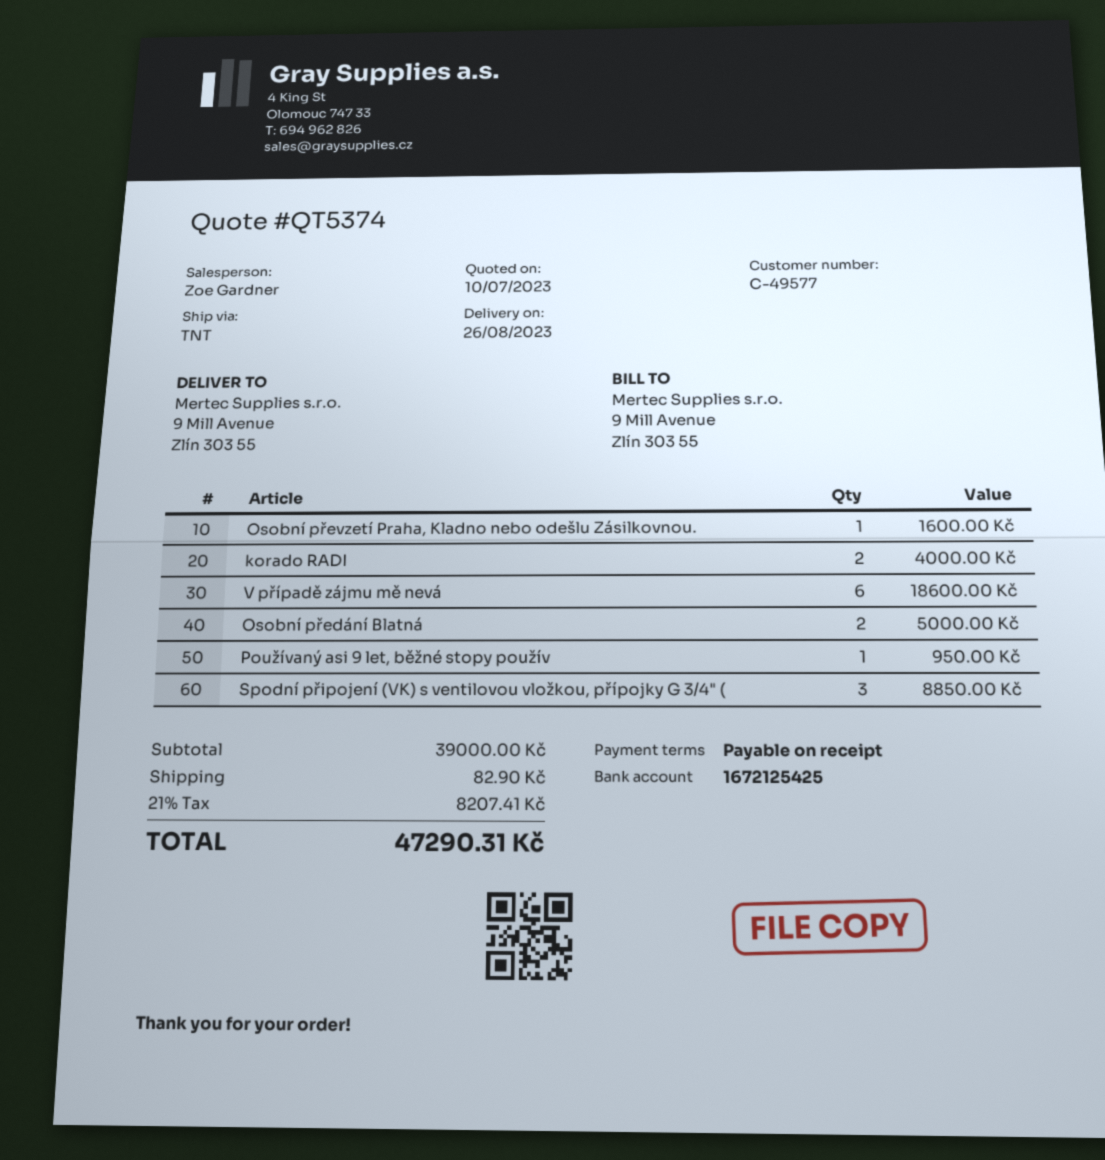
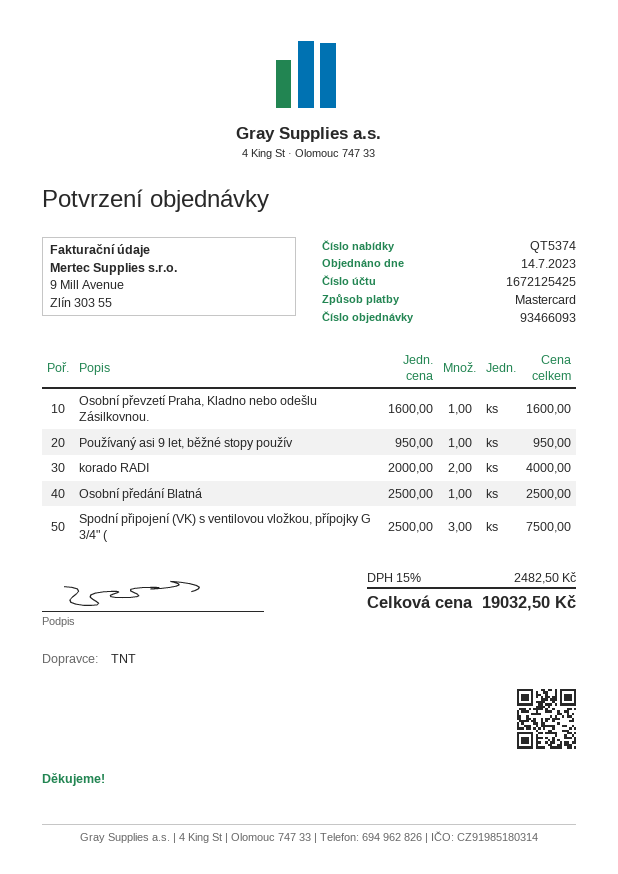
V případě zájmu mě nevá: 6 for 18600.00 -> none
Osobní předání Blatná: 2 for 5000.00 -> 1 for 2500.00
Spodní připojení (VK) s ventilovou vložkou, přípojky G 3/4" (: 3 for 8850.00 -> 3 for 7500.00
shipping: 82.90 -> none
tax: 21% = 8207.41 -> 15% = 2482.50
total: 47290.31 -> 19032.50

